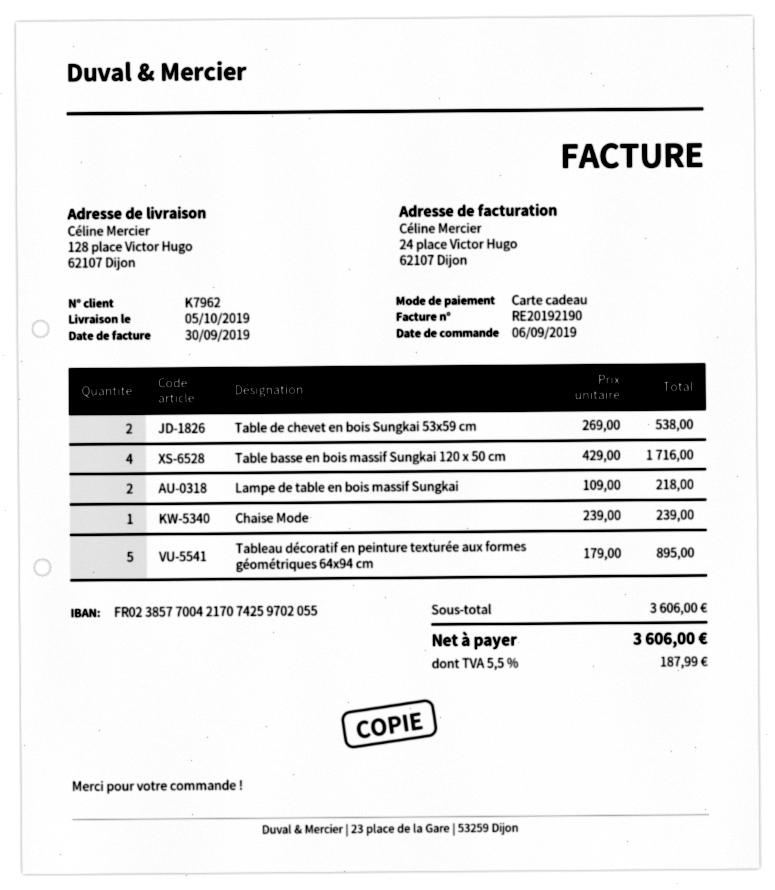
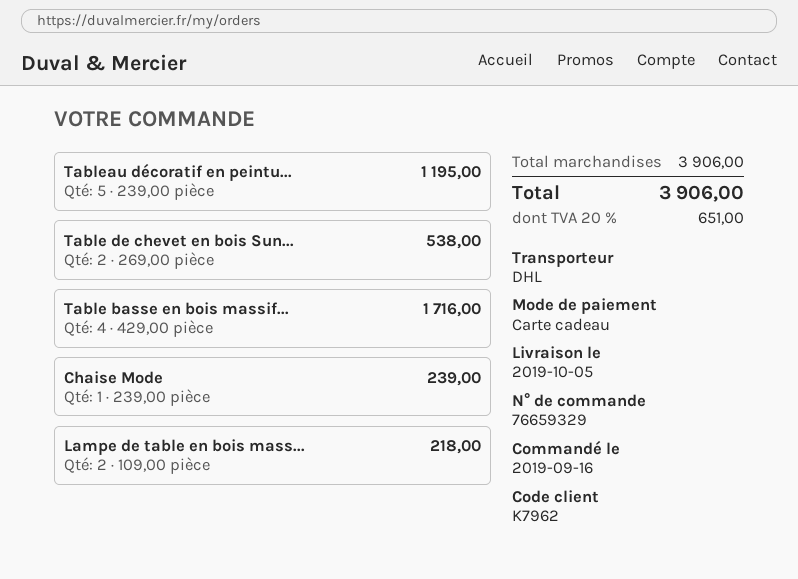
order date: 2019-09-06 -> 2019-09-16
Tableau décoratif en peinture texturée aux formes géométriques 64x94 cm: 5 x 179.00 = 895.00 -> 5 x 239.00 = 1195.00
subtotal: 3606.00 -> 3906.00
tax: 5.5% = 187.99 -> 20% = 651.00
total: 3606.00 -> 3906.00

